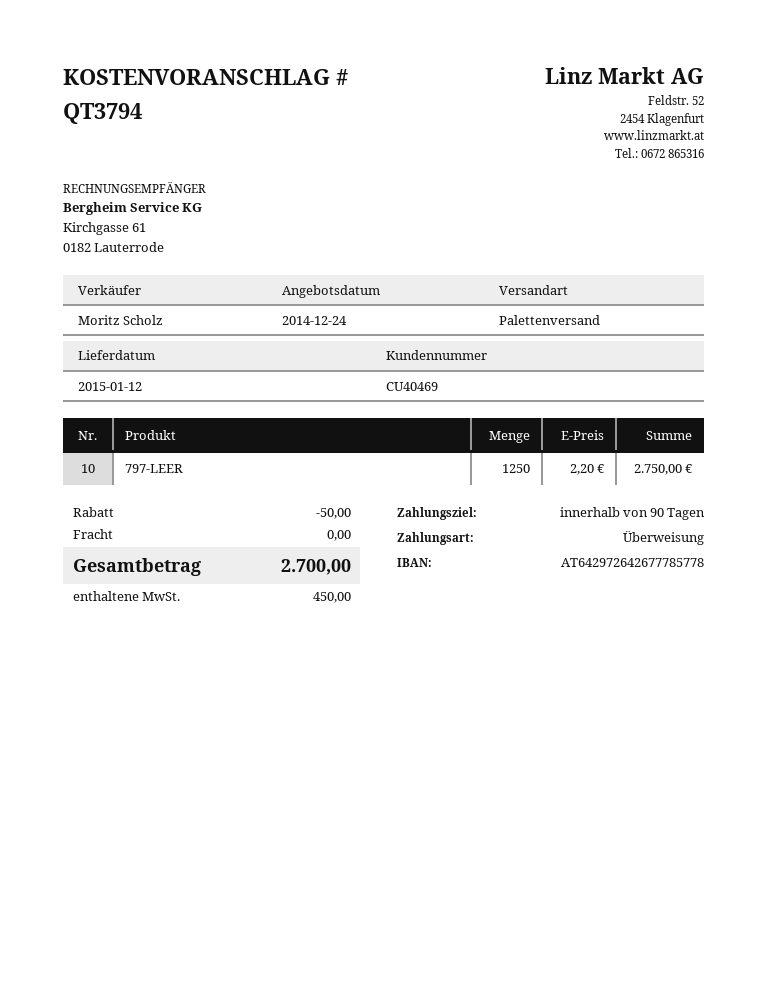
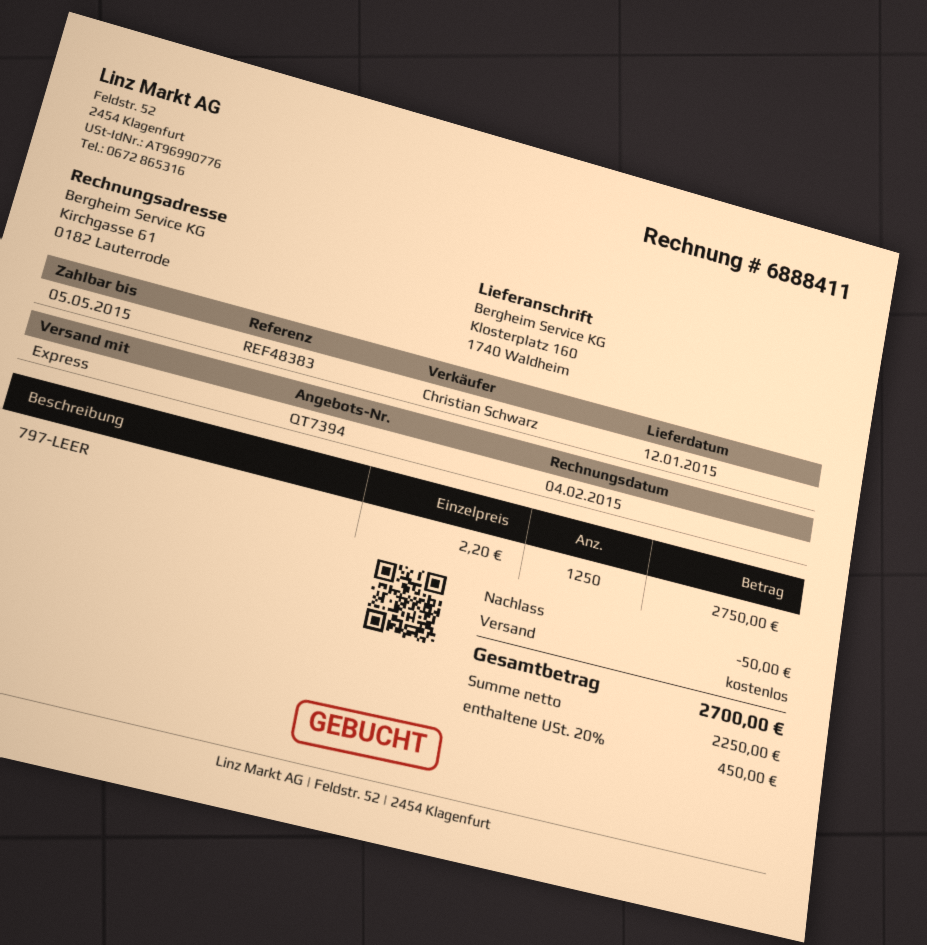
quote number: QT3794 -> QT7394
sales rep: Moritz Scholz -> Christian Schwarz
shipping method: pallet freight -> express

